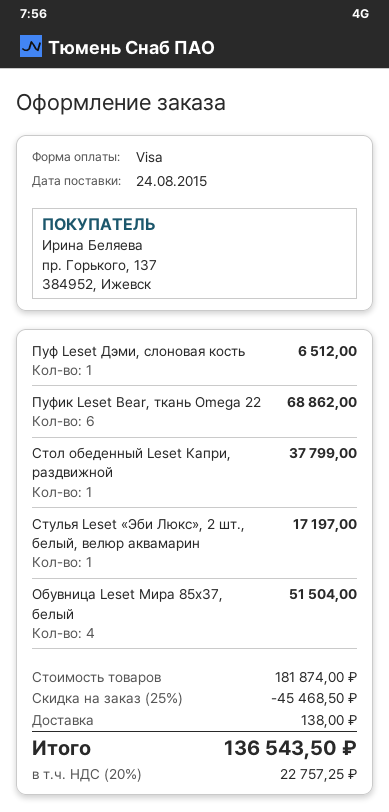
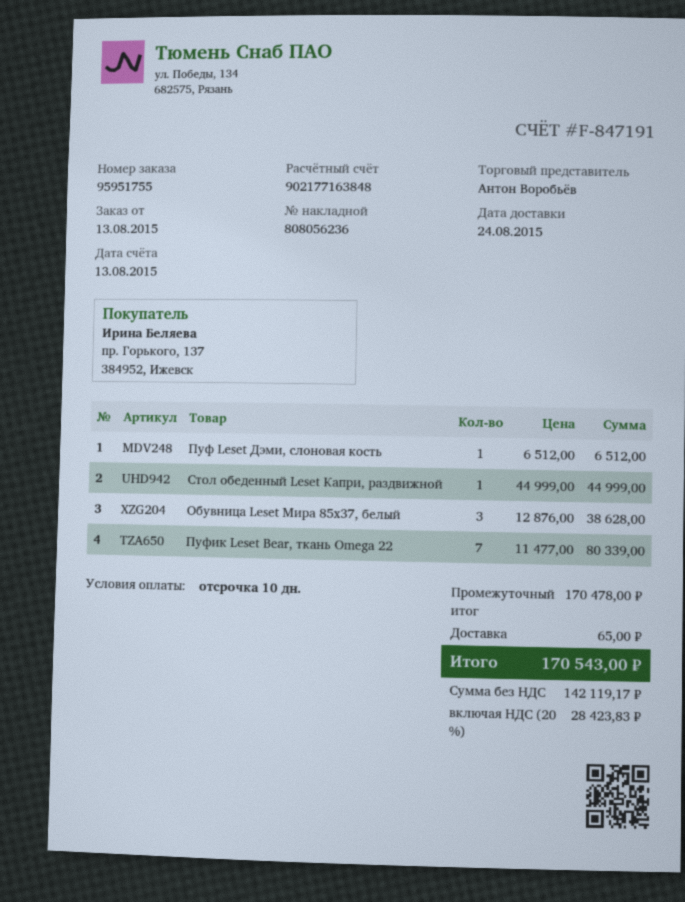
Пуфик Leset Bear, ткань Omega 22: 6 for 68862.00 -> 7 for 80339.00
Стол обеденный Leset Капри, раздвижной: 1 for 37799.00 -> 1 for 44999.00
Стулья Leset «Эби Люкс», 2 шт., белый, велюр аквамарин: 1 for 17197.00 -> none
Обувница Leset Мира 85х37, белый: 4 for 51504.00 -> 3 for 38628.00
subtotal: 181874.00 -> 170478.00
discount: 25% = 45468.50 -> none
shipping: 138.00 -> 65.00
tax: 20% = 22757.25 -> 20% = 28423.83
total: 136543.50 -> 170543.00

